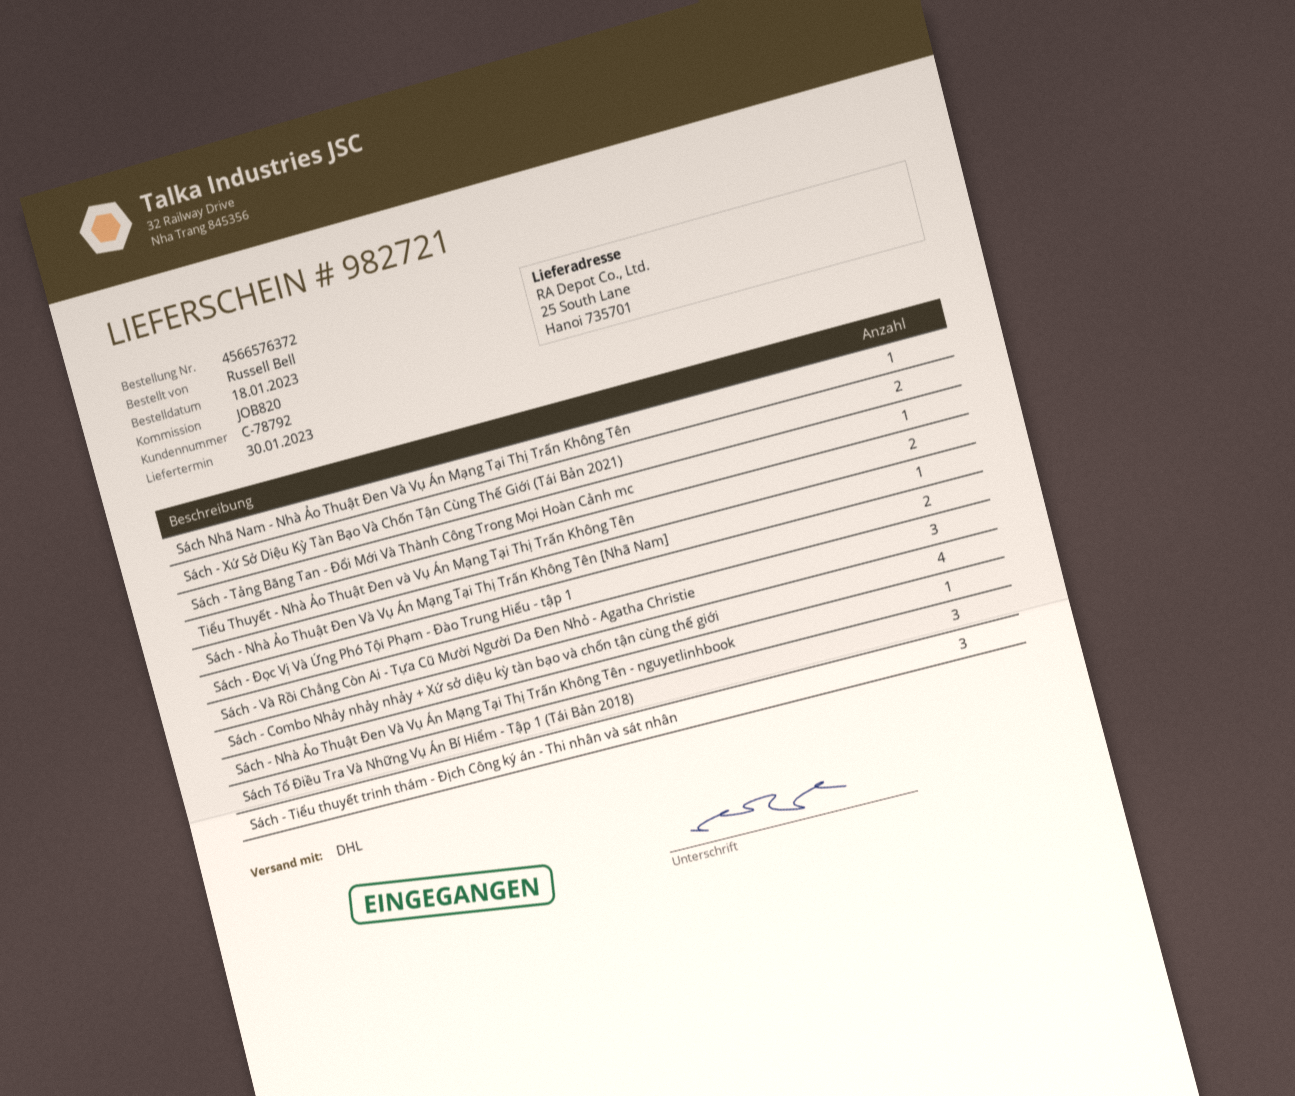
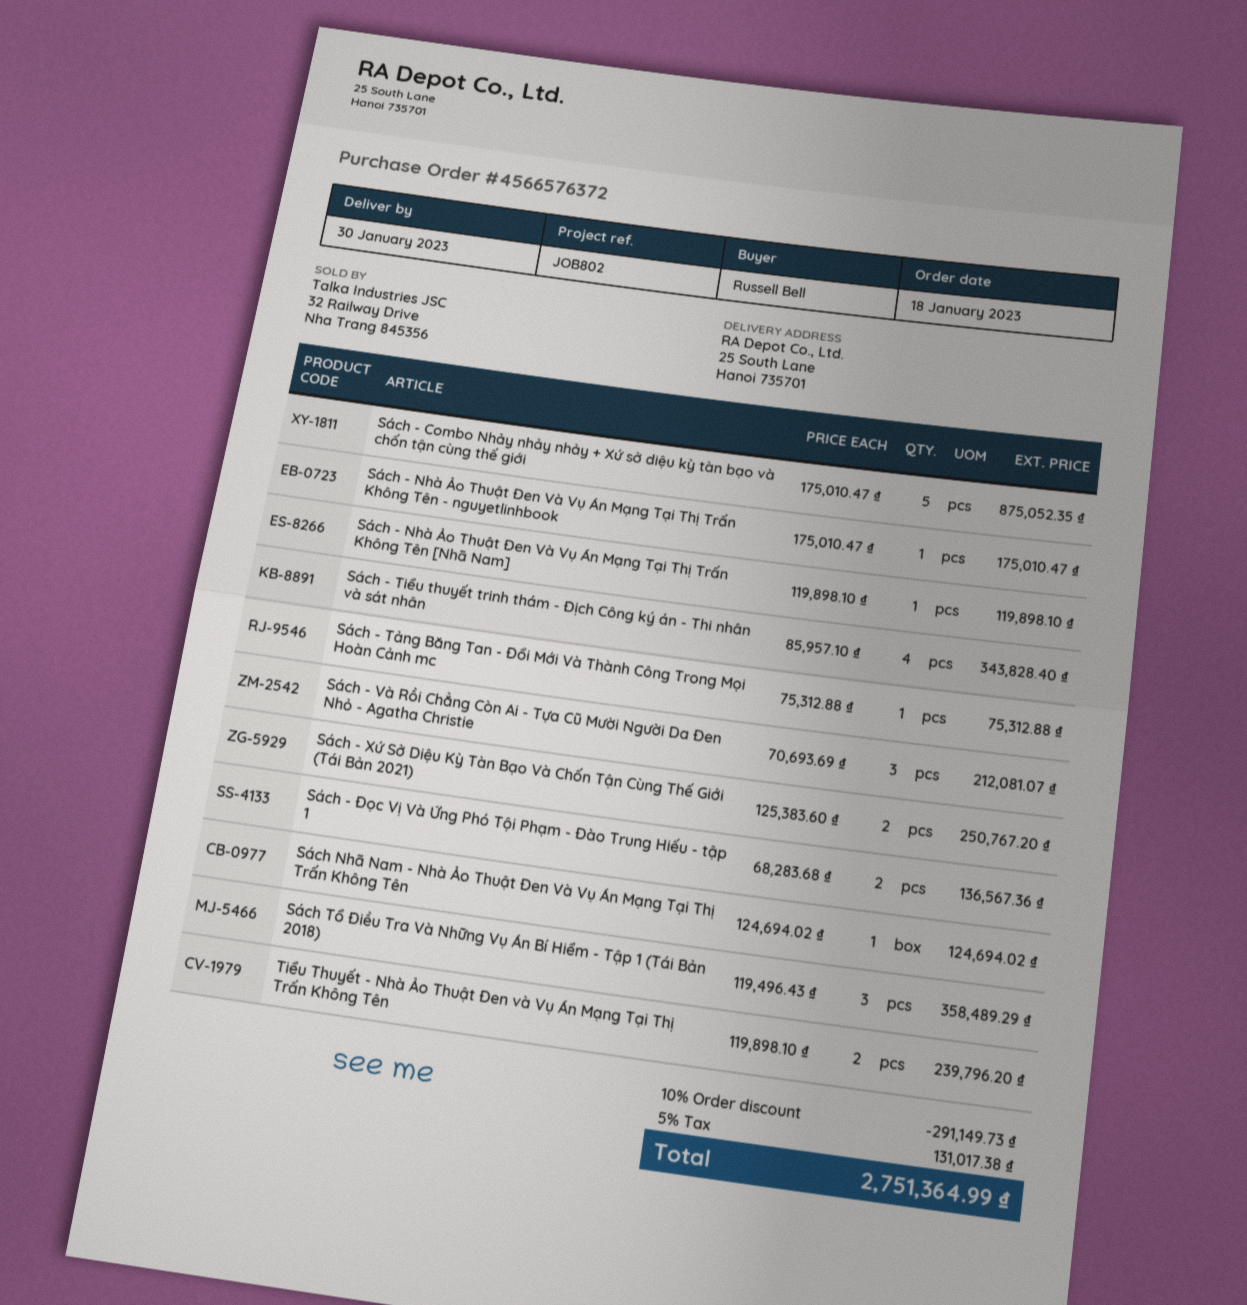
reference: JOB820 -> JOB802
Sách - Combo Nhảy nhảy nhảy + Xứ sở diệu kỳ tàn bạo và chốn tận cùng thế giới: 4 -> 5
Sách - Tiểu thuyết trinh thám - Địch Công ký án - Thi nhân và sát nhân: 3 -> 4

